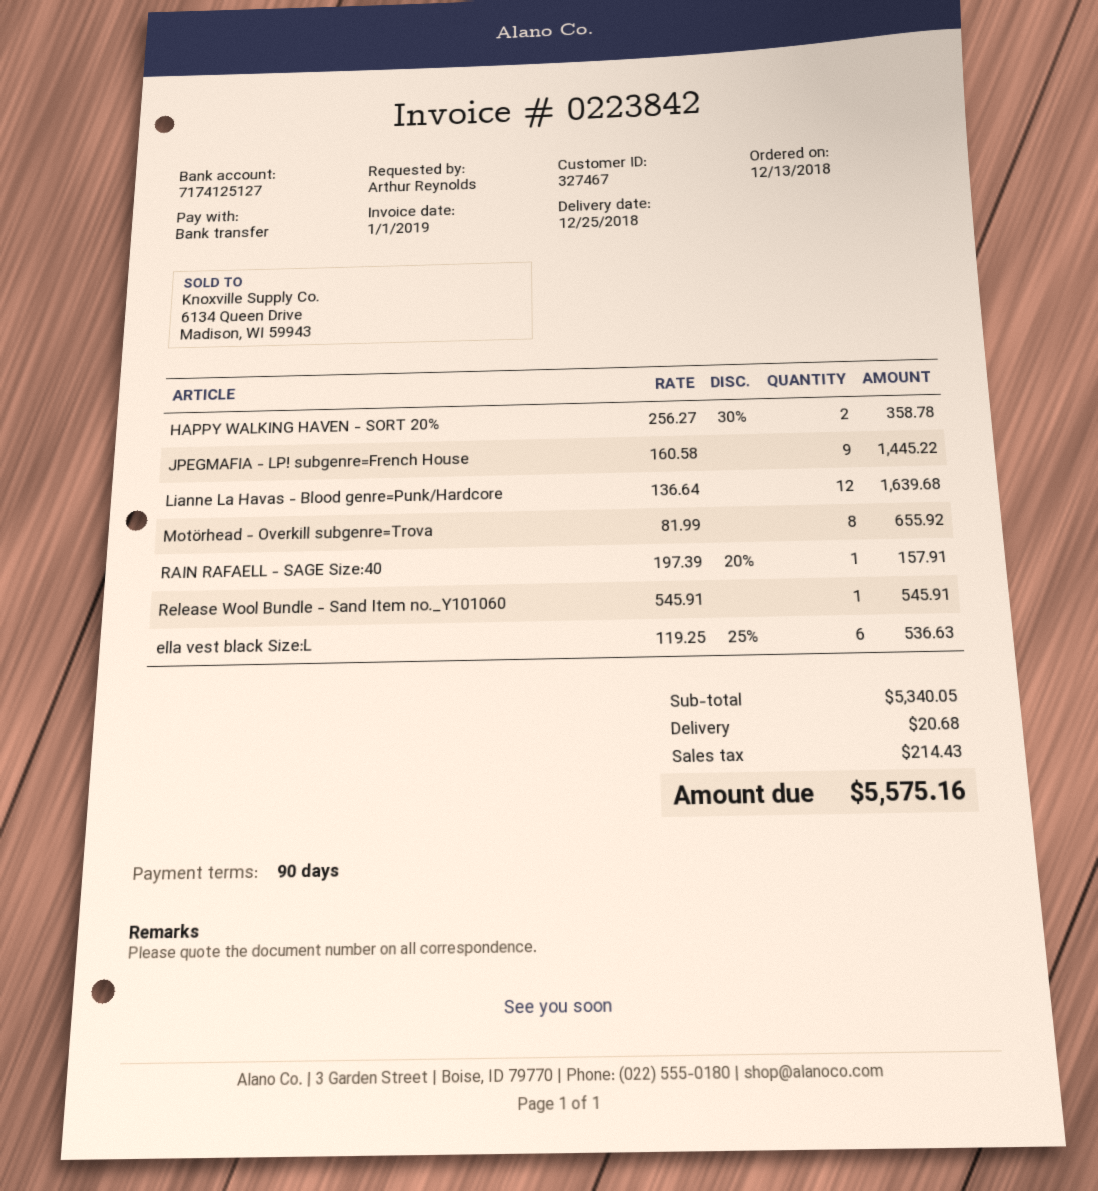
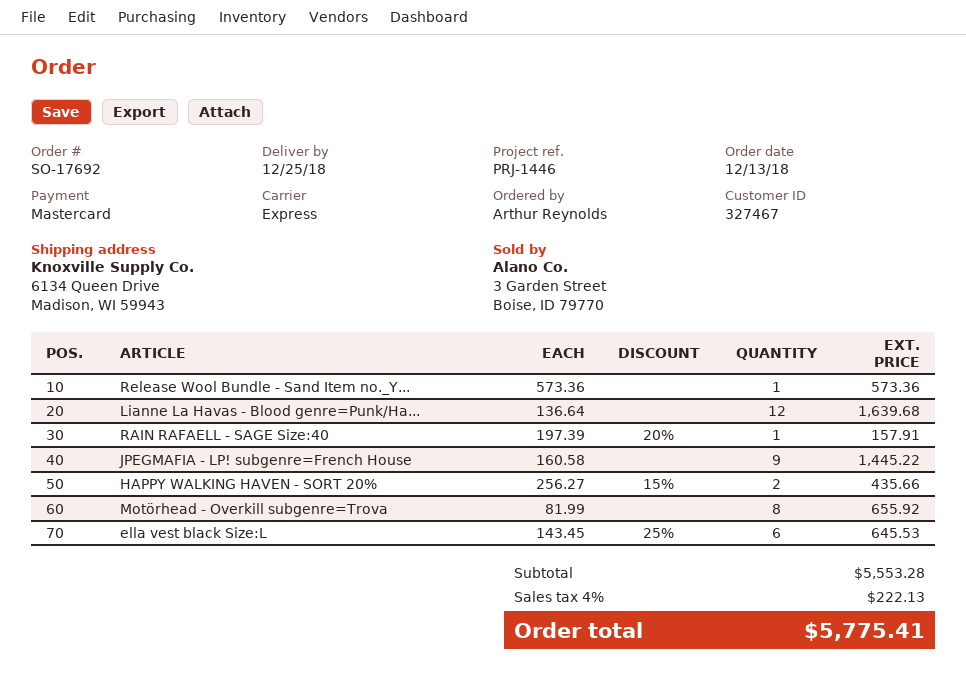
payment method: bank transfer -> Mastercard
HAPPY WALKING HAVEN - SORT 20%: 2 x 256.27 - 30% = 358.78 -> 2 x 256.27 - 15% = 435.66
Release Wool Bundle - Sand Item no._Y101060: 1 x 545.91 = 545.91 -> 1 x 573.36 = 573.36
ella vest black Size:L: 6 x 119.25 - 25% = 536.63 -> 6 x 143.45 - 25% = 645.53
subtotal: 5340.05 -> 5553.28
shipping: 20.68 -> none
tax: 214.43 -> 222.13
total: 5575.16 -> 5775.41

